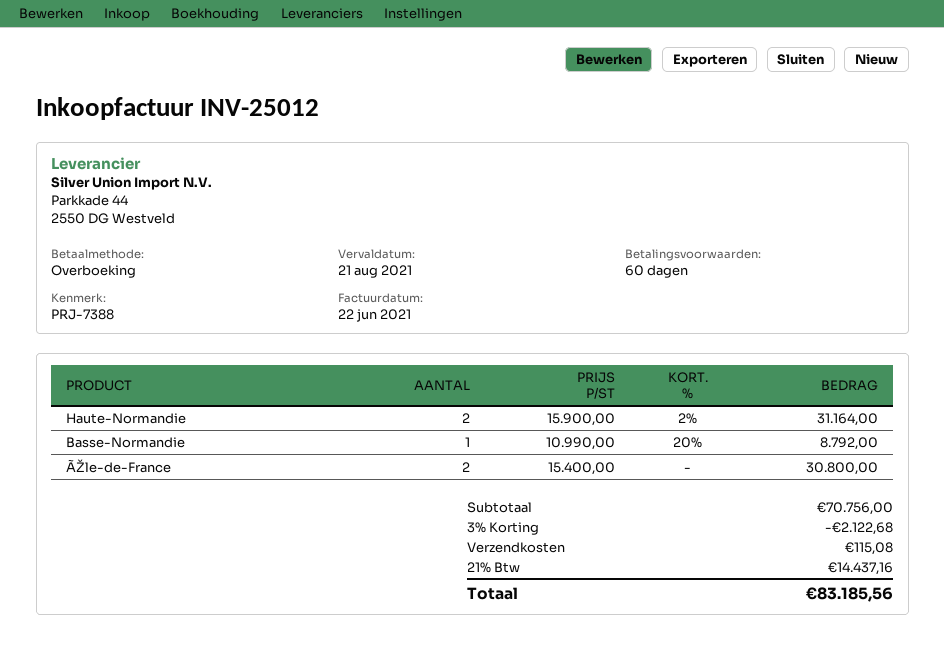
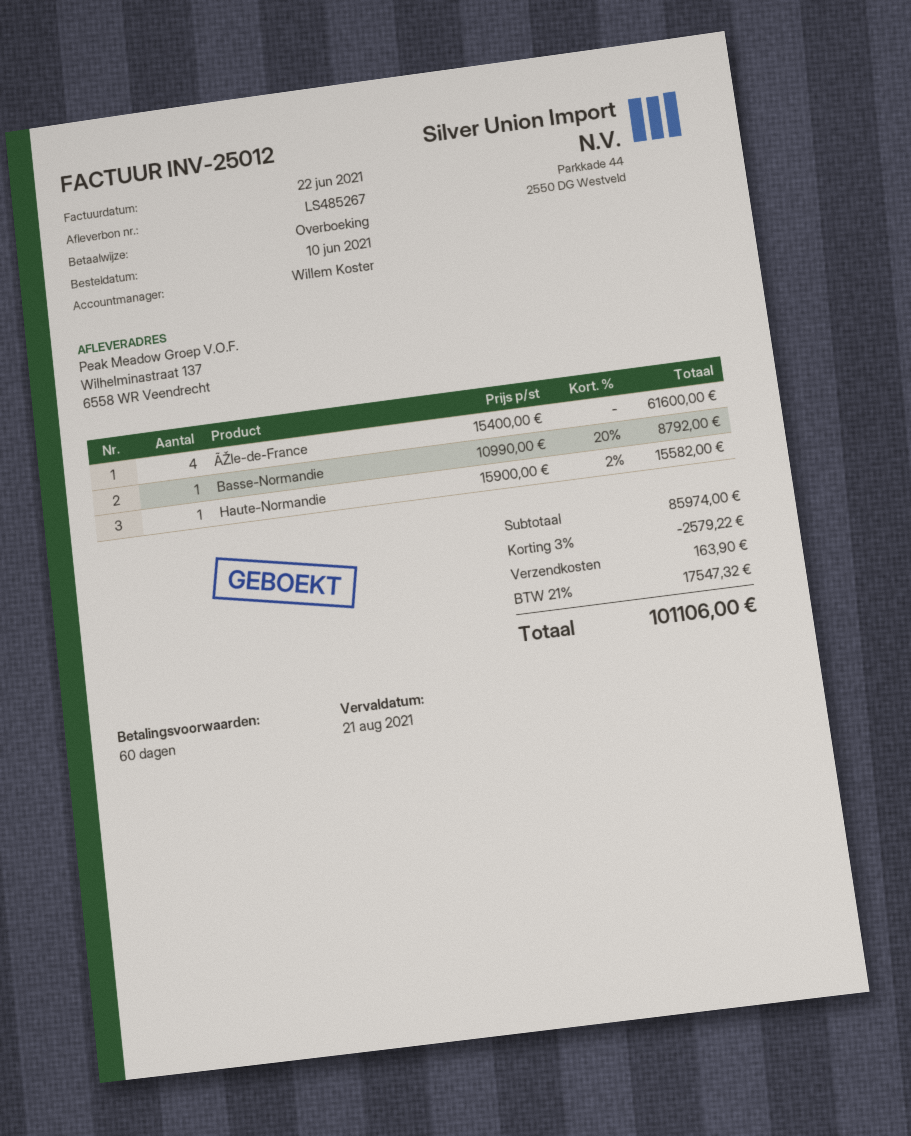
Haute-Normandie: 2 x 15900.00 - 2% = 31164.00 -> 1 x 15900.00 - 2% = 15582.00
ÃŽle-de-France: 2 x 15400.00 = 30800.00 -> 4 x 15400.00 = 61600.00
subtotal: 70756.00 -> 85974.00
discount: 3% = 2122.68 -> 3% = 2579.22
shipping: 115.08 -> 163.90
tax: 21% = 14437.16 -> 21% = 17547.32
total: 83185.56 -> 101106.00

